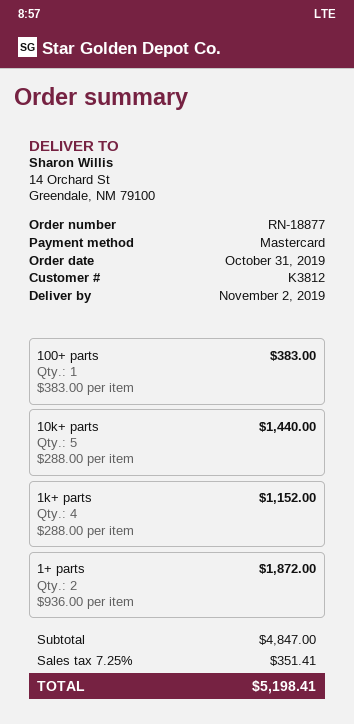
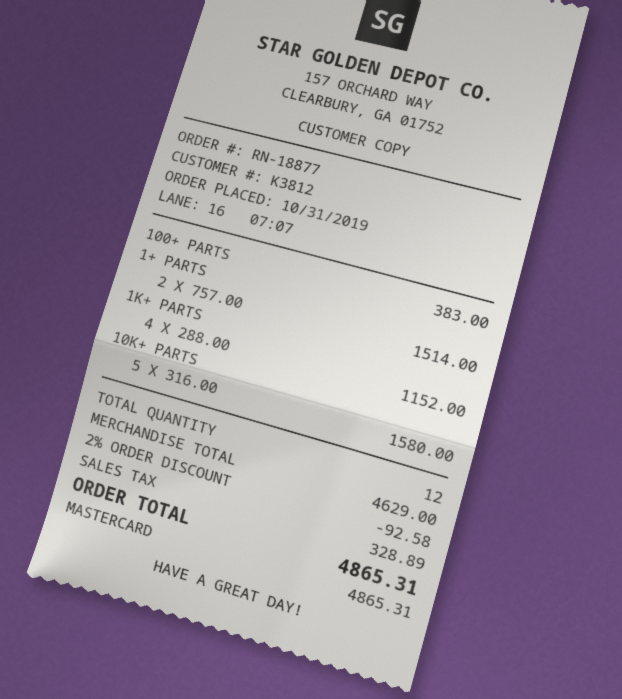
10k+ parts: 5 x 288.00 = 1440.00 -> 5 x 316.00 = 1580.00
1+ parts: 2 x 936.00 = 1872.00 -> 2 x 757.00 = 1514.00
subtotal: 4847.00 -> 4629.00
discount: none -> 2% = 92.58
tax: 351.41 -> 328.89
total: 5198.41 -> 4865.31

